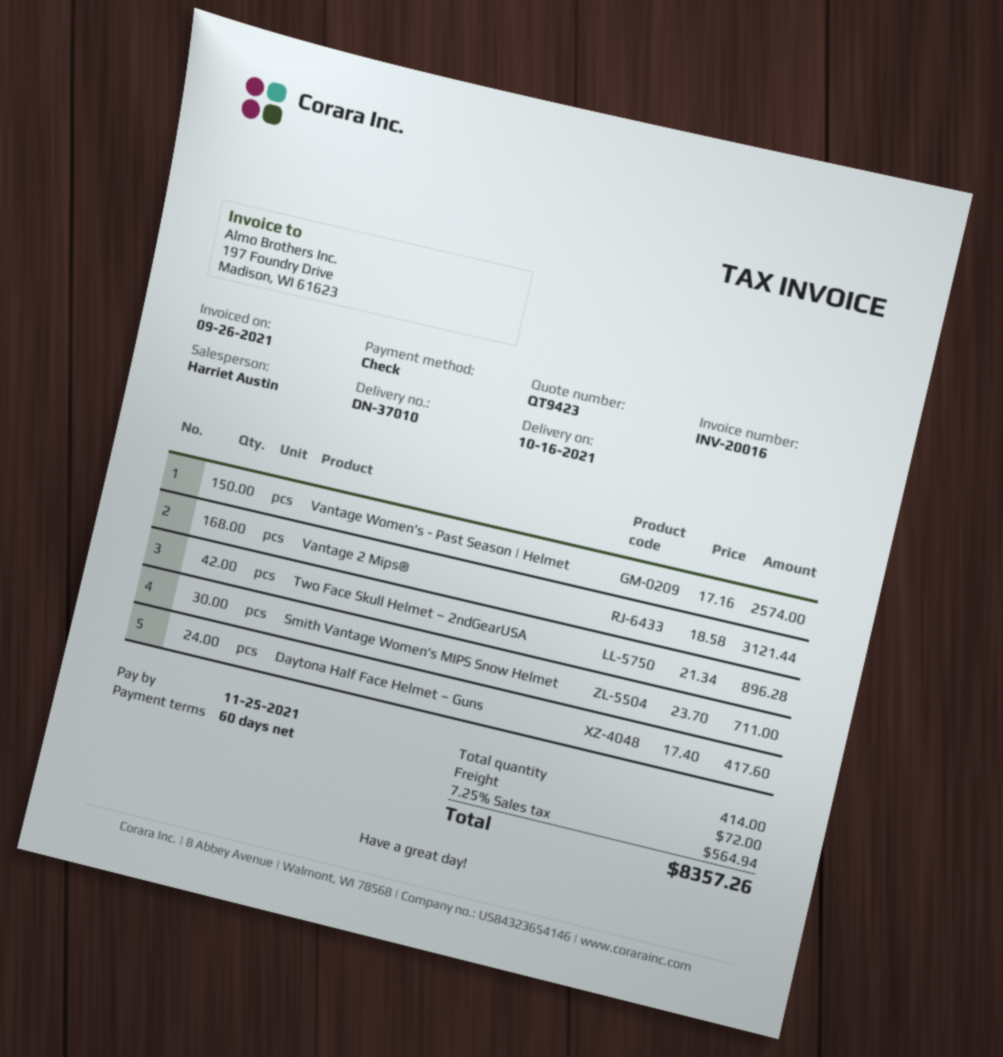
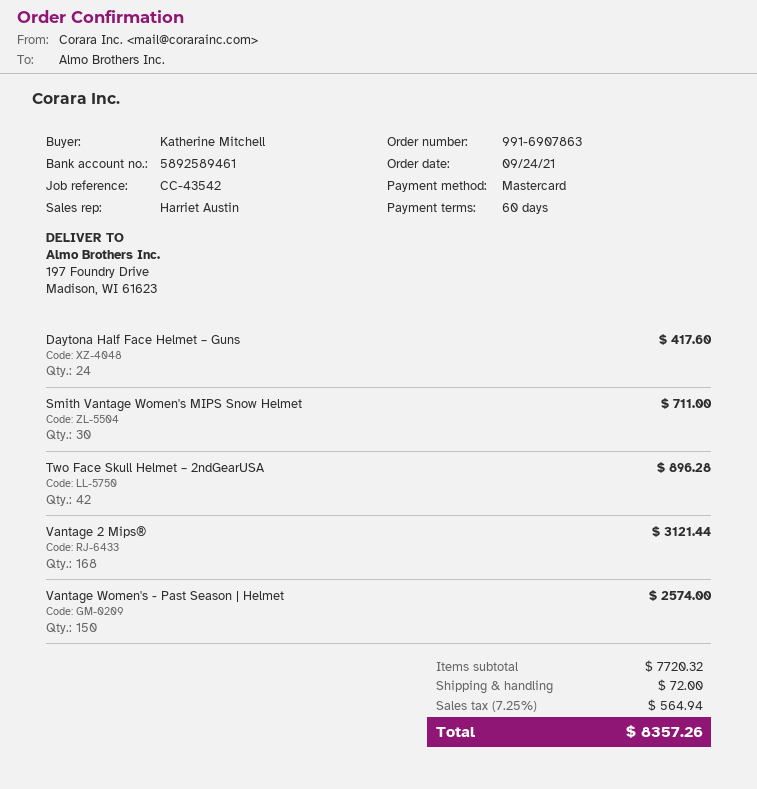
payment method: cheque -> Mastercard

